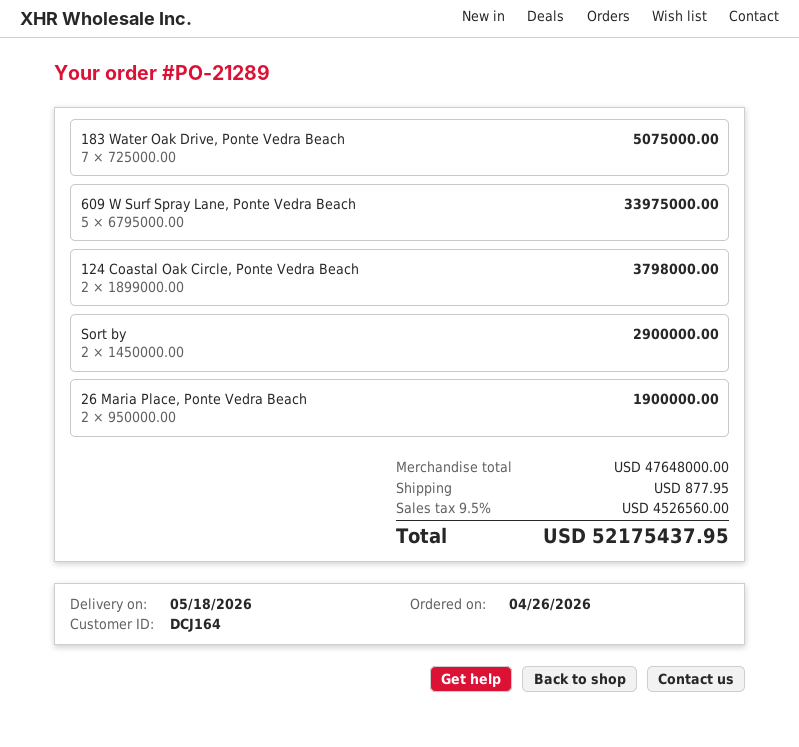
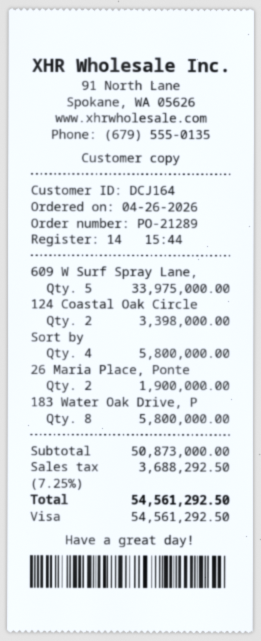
183 Water Oak Drive, Ponte Vedra Beach: 7 for 5075000.00 -> 8 for 5800000.00
124 Coastal Oak Circle, Ponte Vedra Beach: 2 for 3798000.00 -> 2 for 3398000.00
Sort by: 2 for 2900000.00 -> 4 for 5800000.00
subtotal: 47648000.00 -> 50873000.00
shipping: 877.95 -> none
tax: 9.5% = 4526560.00 -> 7.25% = 3688292.50
total: 52175437.95 -> 54561292.50

